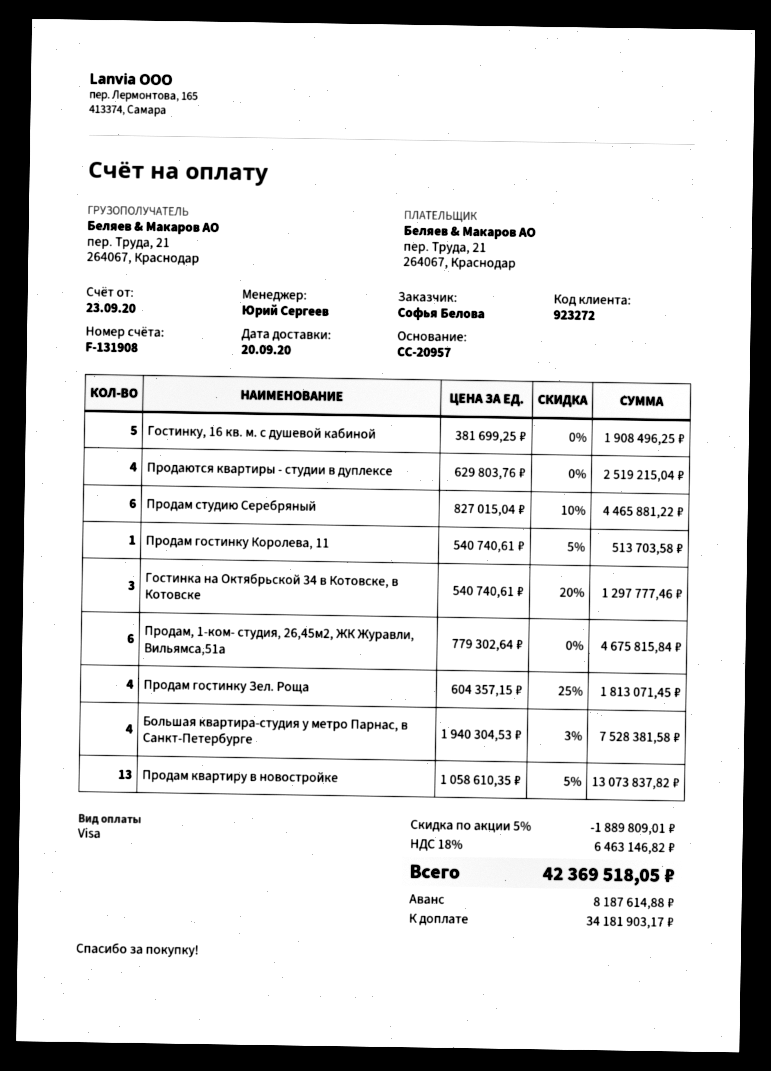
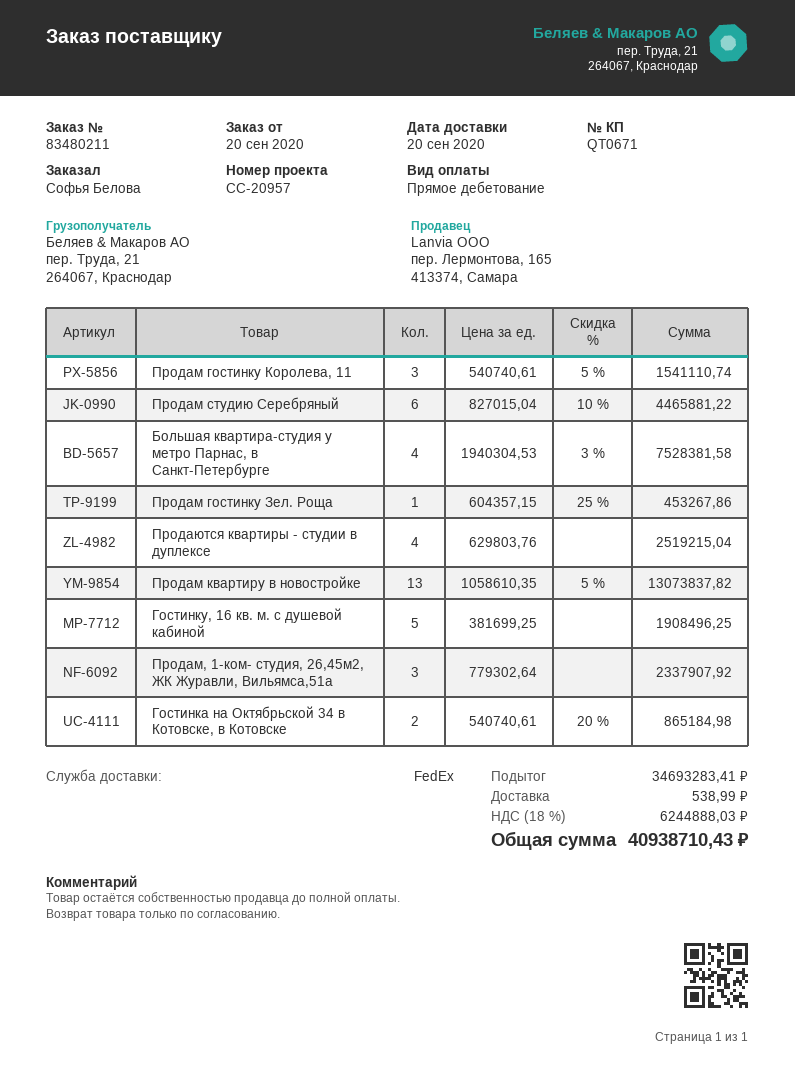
payment method: Visa -> direct debit
Продам гостинку Королева, 11: 1 x 540740.61 - 5% = 513703.58 -> 3 x 540740.61 - 5% = 1541110.74
Гостинка на Октябрьской 34 в Котовске, в Котовске: 3 x 540740.61 - 20% = 1297777.46 -> 2 x 540740.61 - 20% = 865184.98
Продам, 1-ком- студия, 26,45м2, ЖК Журавли, Вильямса,51а: 6 x 779302.64 = 4675815.84 -> 3 x 779302.64 = 2337907.92
Продам гостинку Зел. Роща: 4 x 604357.15 - 25% = 1813071.45 -> 1 x 604357.15 - 25% = 453267.86
discount: 5% = 1889809.01 -> none
shipping: none -> 538.99
tax: 18% = 6463146.82 -> 18% = 6244888.03
total: 42369518.05 -> 40938710.43

